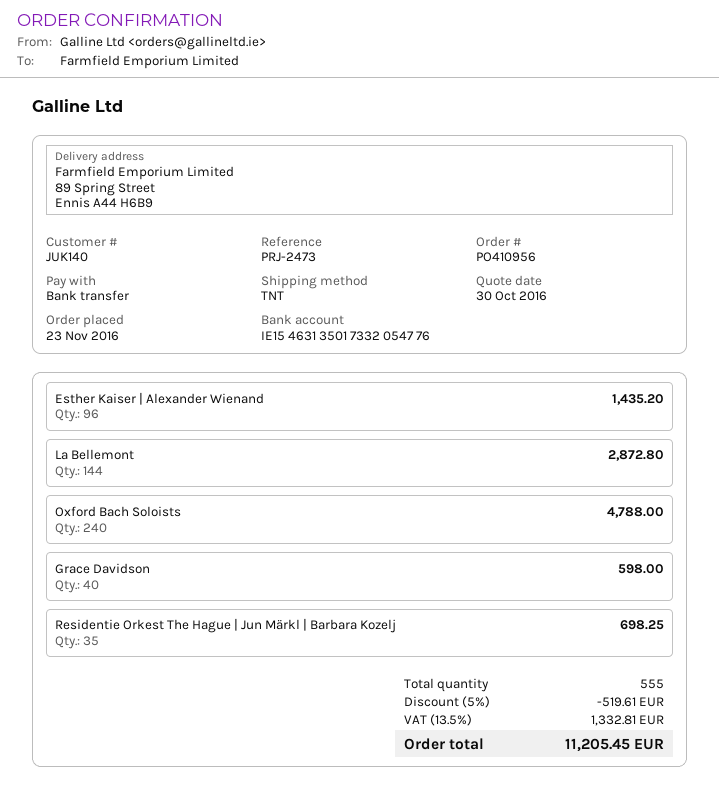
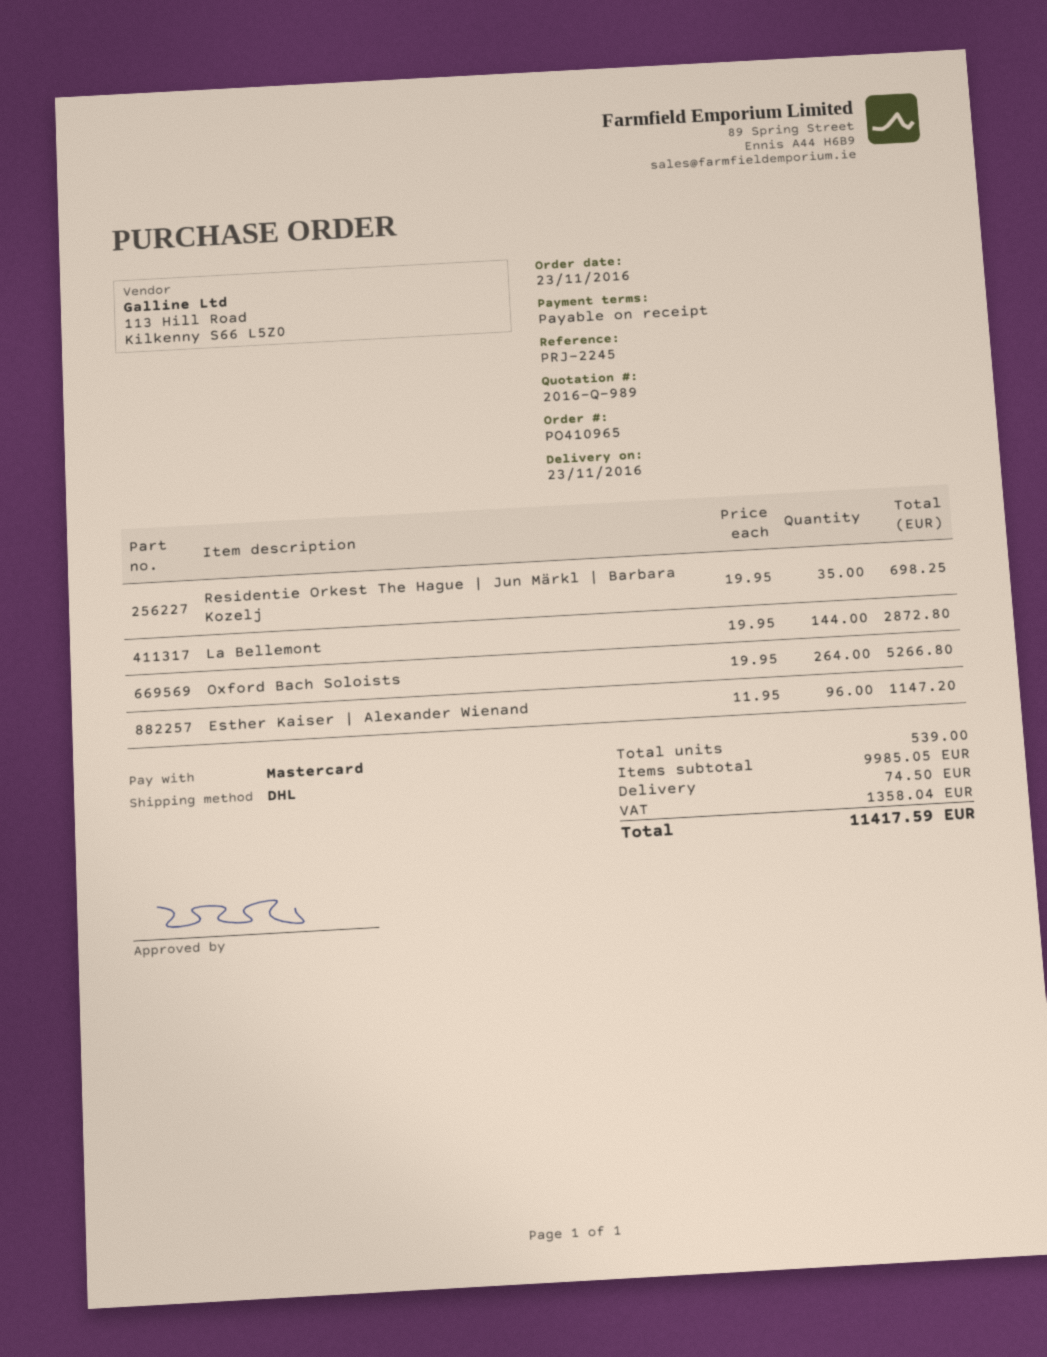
order number: PO410956 -> PO410965
reference: PRJ-2473 -> PRJ-2245
payment method: bank transfer -> Mastercard
shipping method: TNT -> DHL
Esther Kaiser | Alexander Wienand: 96 for 1435.20 -> 96 for 1147.20
Oxford Bach Soloists: 240 for 4788.00 -> 264 for 5266.80
Grace Davidson: 40 for 598.00 -> none
total quantity: 555 -> 539
discount: 5% = 519.61 -> none
shipping: none -> 74.50
tax: 1332.81 -> 1358.04
total: 11205.45 -> 11417.59

